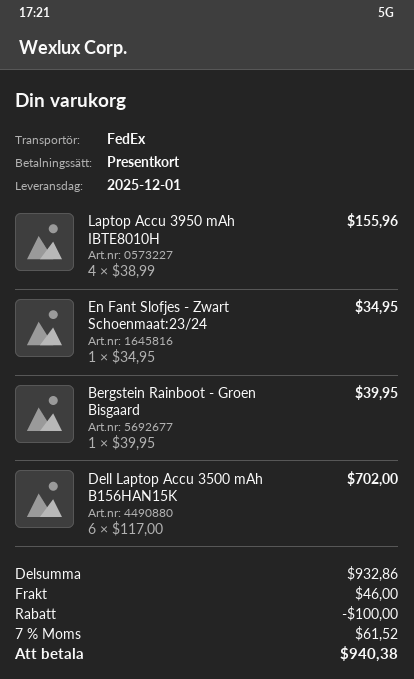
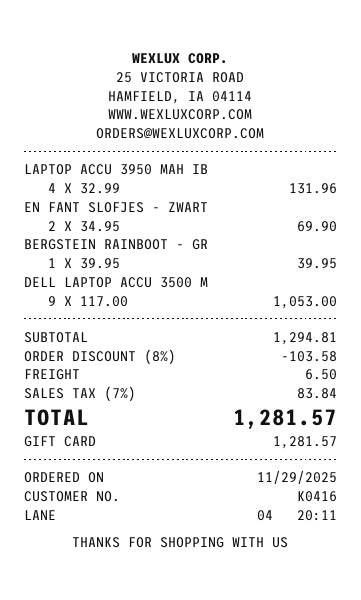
Laptop Accu 3950 mAh IBTE8010H: 4 x 38.99 = 155.96 -> 4 x 32.99 = 131.96
En Fant Slofjes - Zwart Schoenmaat:23/24: 1 x 34.95 = 34.95 -> 2 x 34.95 = 69.90
Dell Laptop Accu 3500 mAh B156HAN15K: 6 x 117.00 = 702.00 -> 9 x 117.00 = 1053.00
subtotal: 932.86 -> 1294.81
discount: 100.00 -> 103.58
shipping: 46.00 -> 6.50
tax: 7% = 61.52 -> 7% = 83.84
total: 940.38 -> 1281.57

